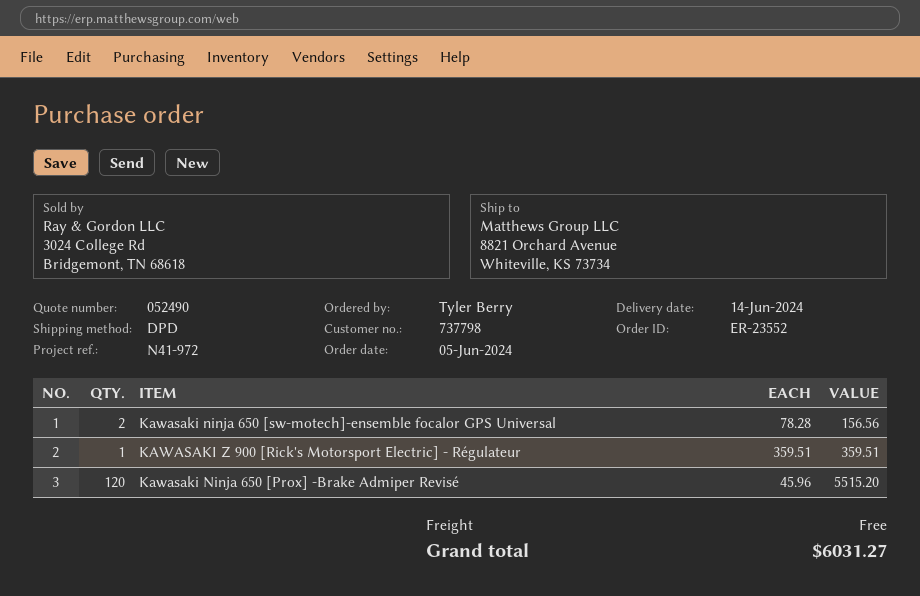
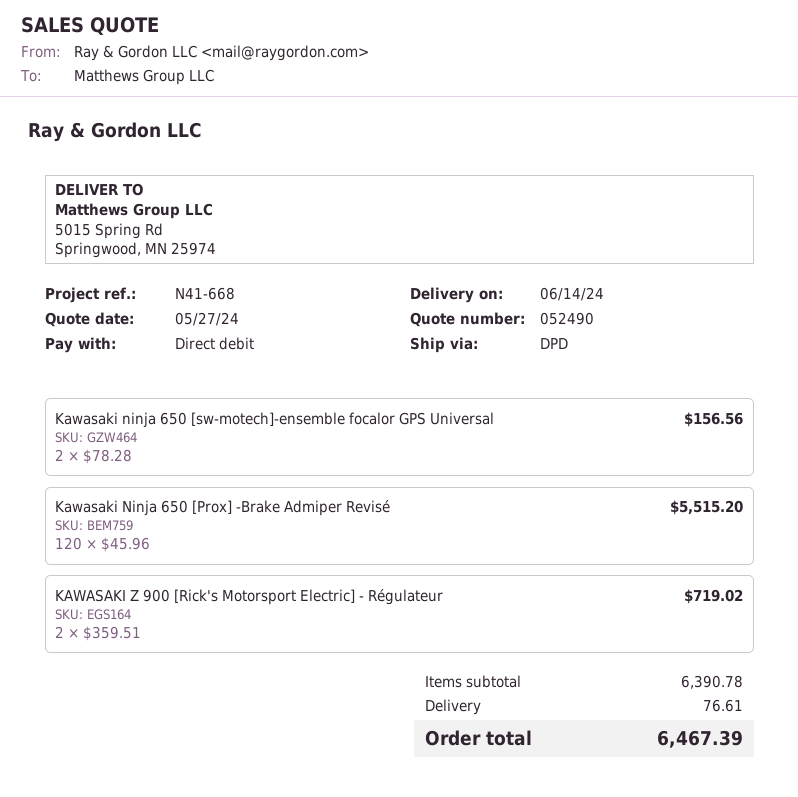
reference: N41-972 -> N41-668
ship to: 8821 Orchard Avenue, Whiteville, KS 73734 -> 5015 Spring Rd, Springwood, MN 25974
KAWASAKI Z 900 [Rick's Motorsport Electric] - Régulateur: 1 x 359.51 = 359.51 -> 2 x 359.51 = 719.02
shipping: 0.00 -> 76.61
total: 6031.27 -> 6467.39

